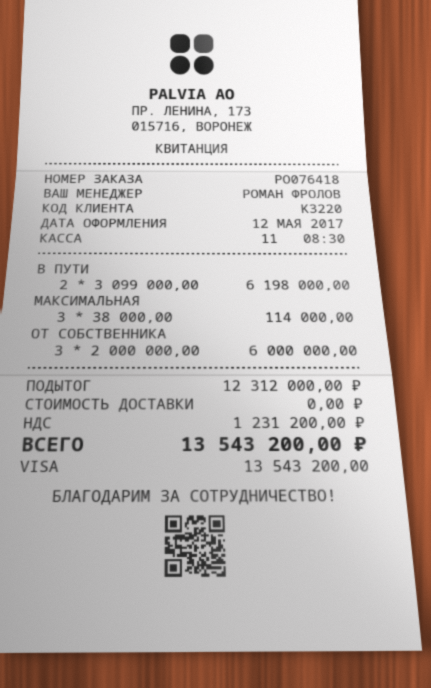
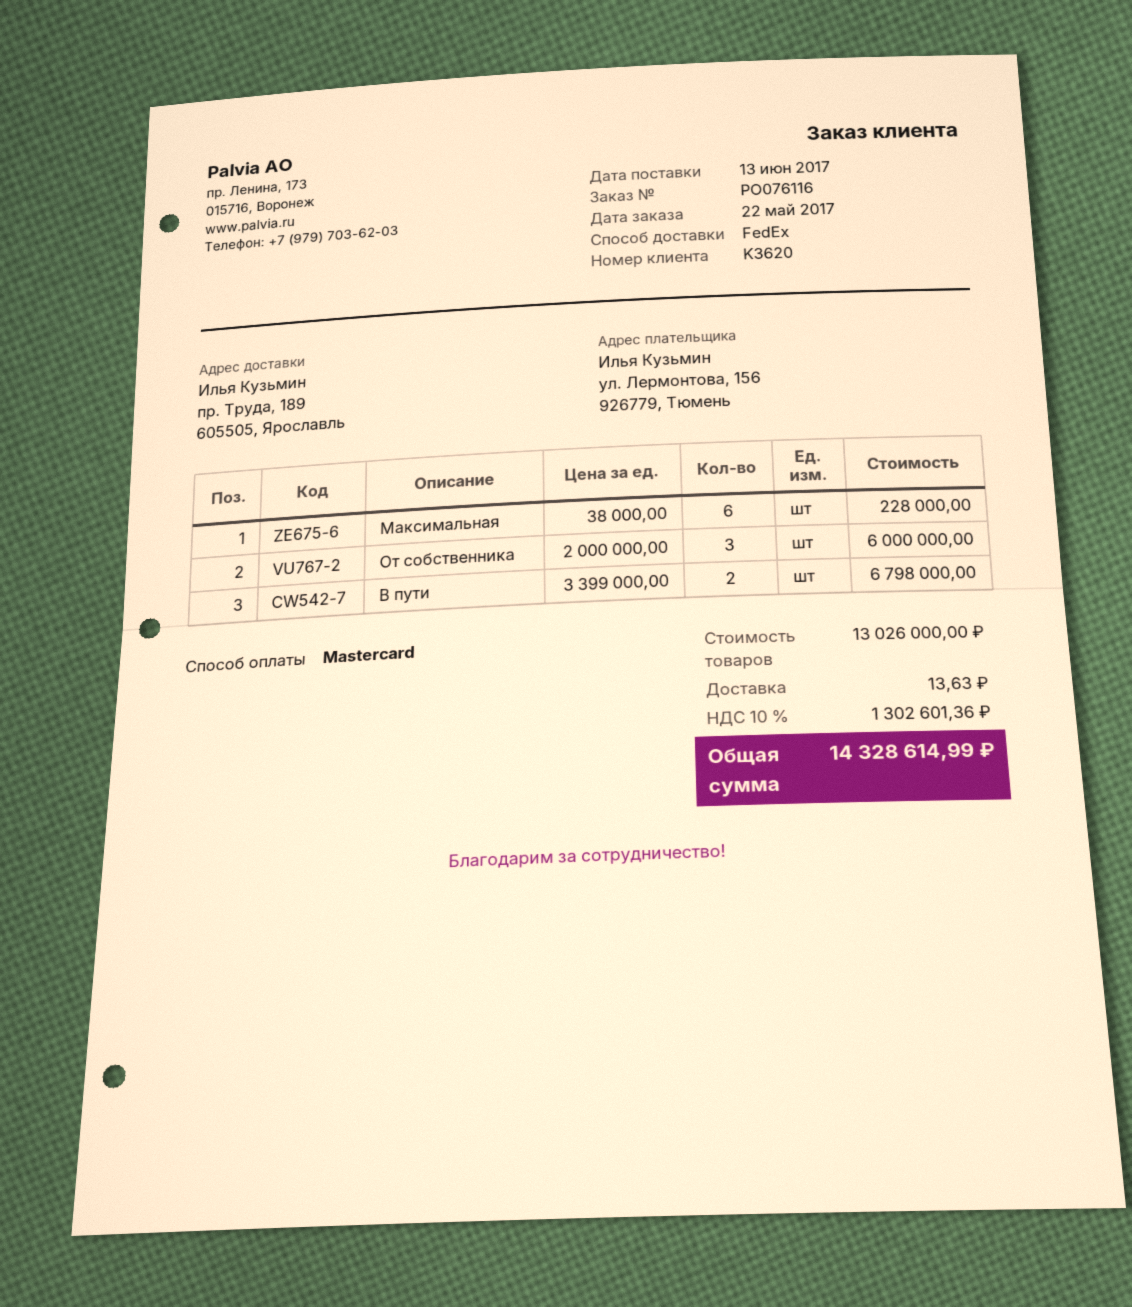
order number: PO076418 -> PO076116
order date: 2017-05-12 -> 2017-05-22
customer number: K3220 -> K3620
payment method: Visa -> Mastercard
В ПУТИ: 2 x 3099000.00 = 6198000.00 -> 2 x 3399000.00 = 6798000.00
МАКСИМАЛЬНАЯ: 3 x 38000.00 = 114000.00 -> 6 x 38000.00 = 228000.00
subtotal: 12312000.00 -> 13026000.00
shipping: 0.00 -> 13.63
tax: 1231200.00 -> 1302601.36
total: 13543200.00 -> 14328614.99

